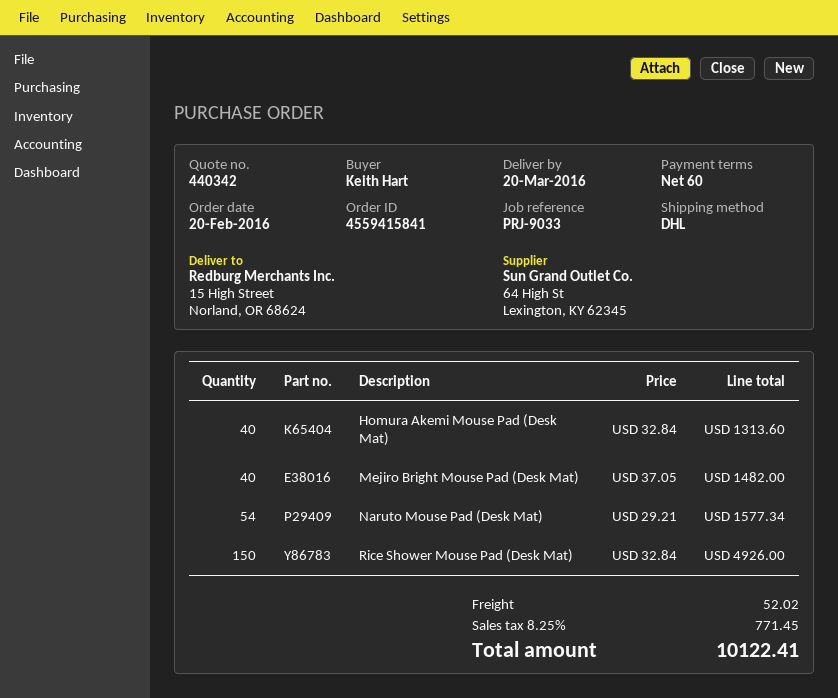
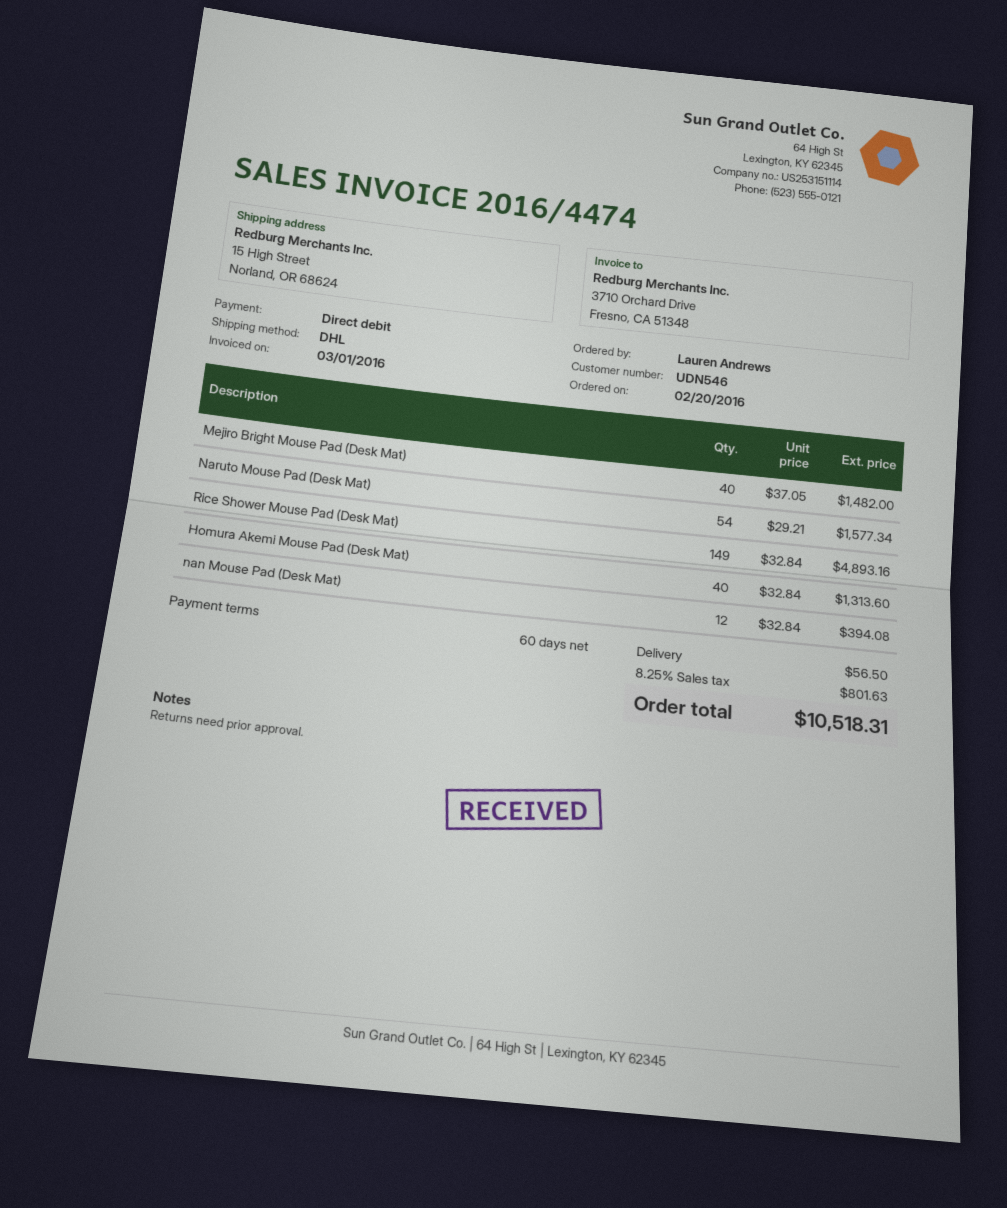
ordered by: Keith Hart -> Lauren Andrews
Rice Shower Mouse Pad (Desk Mat): 150 x 32.84 = 4926.00 -> 149 x 32.84 = 4893.16
nan Mouse Pad (Desk Mat): none -> 12 x 32.84 = 394.08
shipping: 52.02 -> 56.50
tax: 8.25% = 771.45 -> 8.25% = 801.63
total: 10122.41 -> 10518.31

